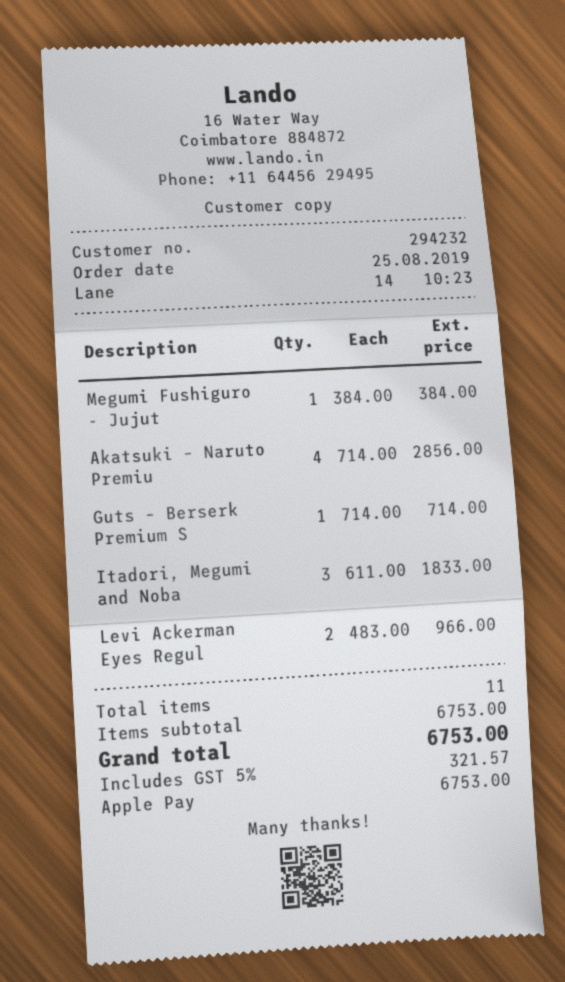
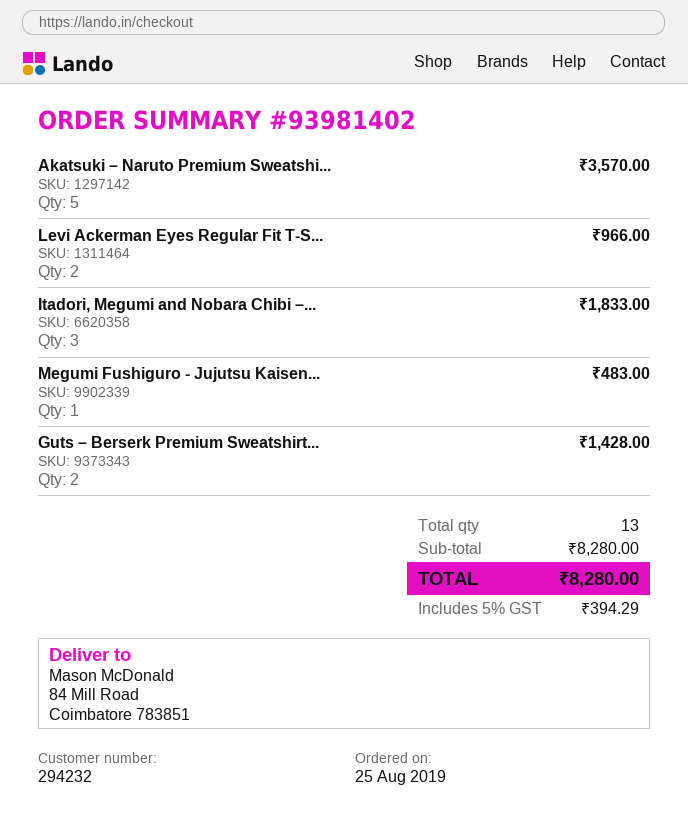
Megumi Fushiguro - Jujut: 1 for 384.00 -> 1 for 483.00
Akatsuki – Naruto Premiu: 4 for 2856.00 -> 5 for 3570.00
Guts – Berserk Premium S: 1 for 714.00 -> 2 for 1428.00
total quantity: 11 -> 13
subtotal: 6753.00 -> 8280.00
tax: 5% = 321.57 -> 5% = 394.29
total: 6753.00 -> 8280.00

